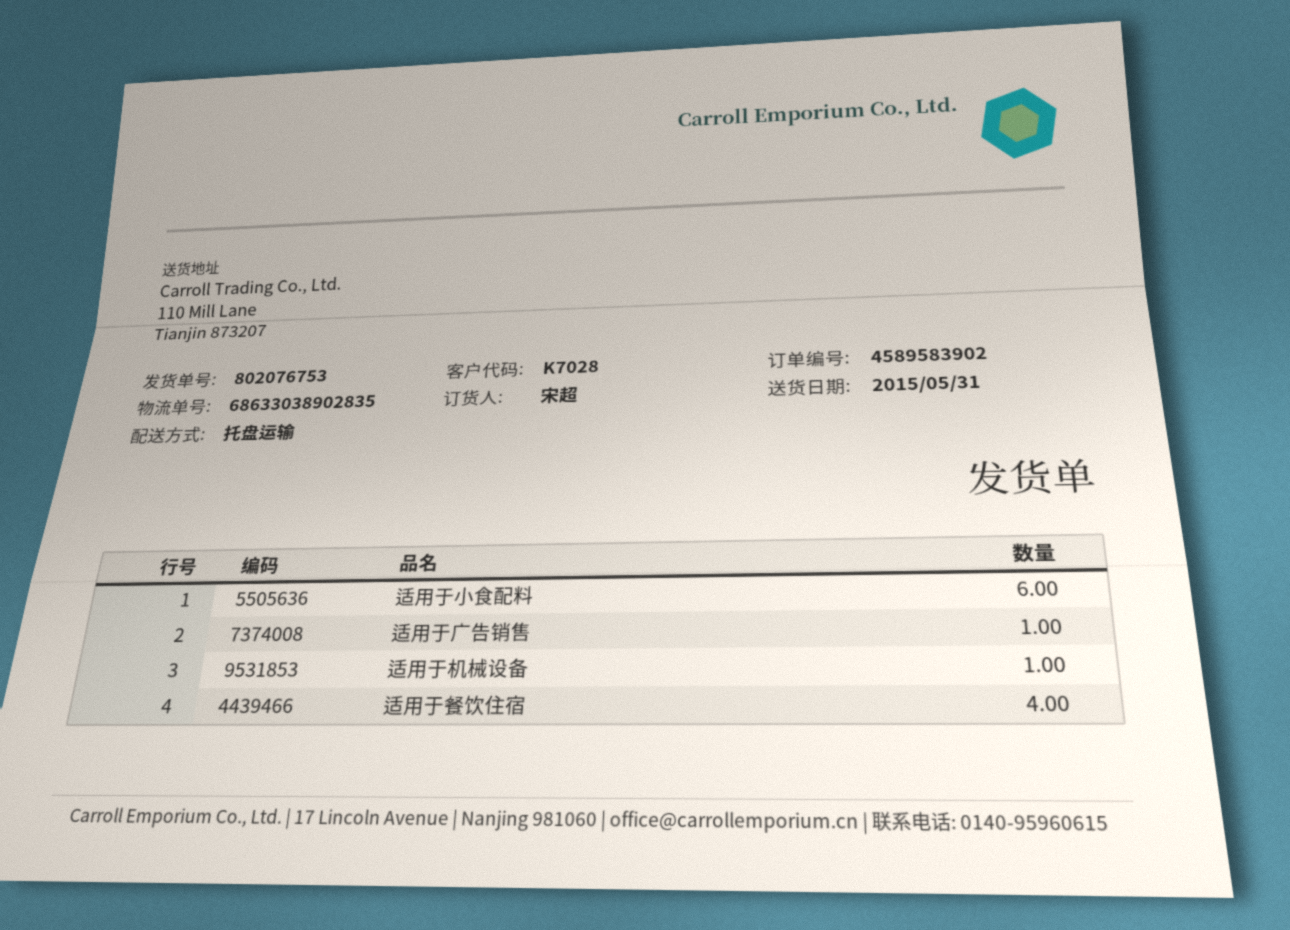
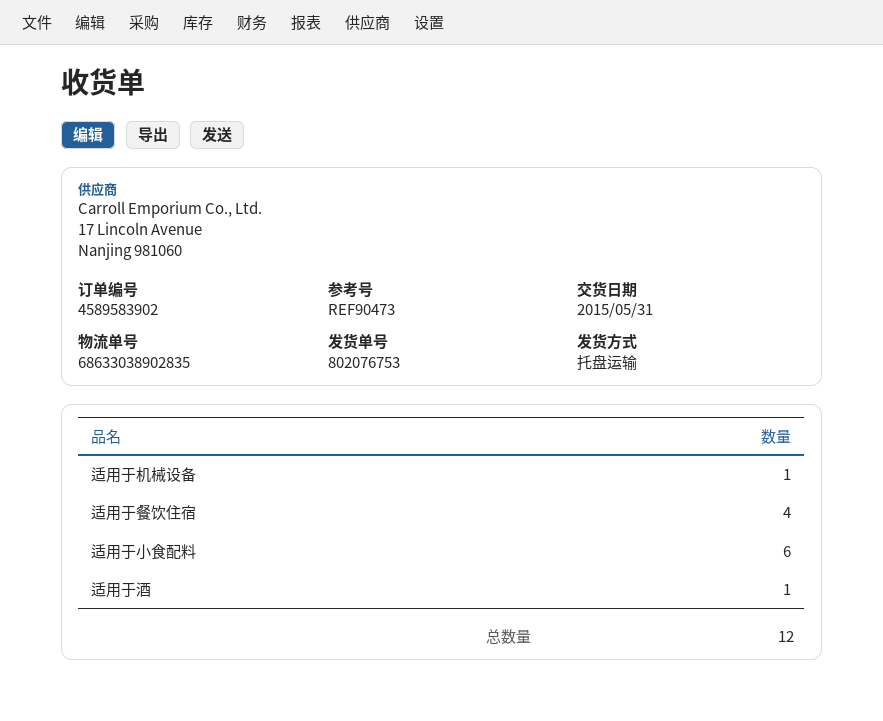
适用于广告销售: 1 -> none
适用于酒: none -> 1

